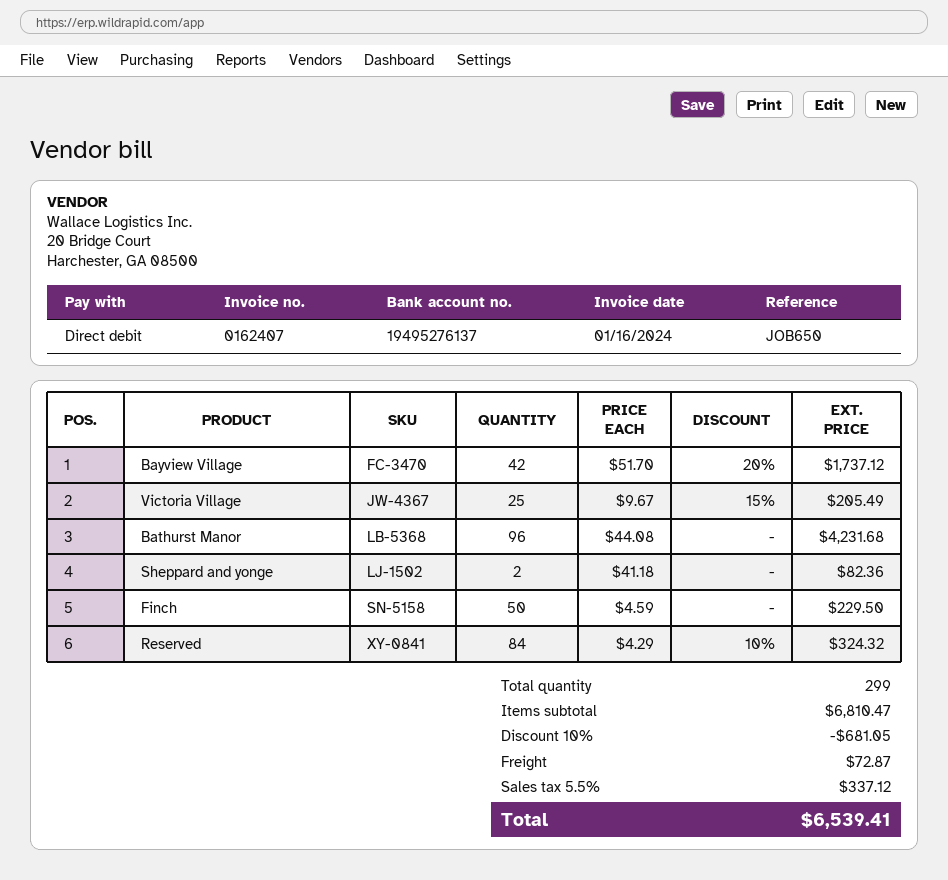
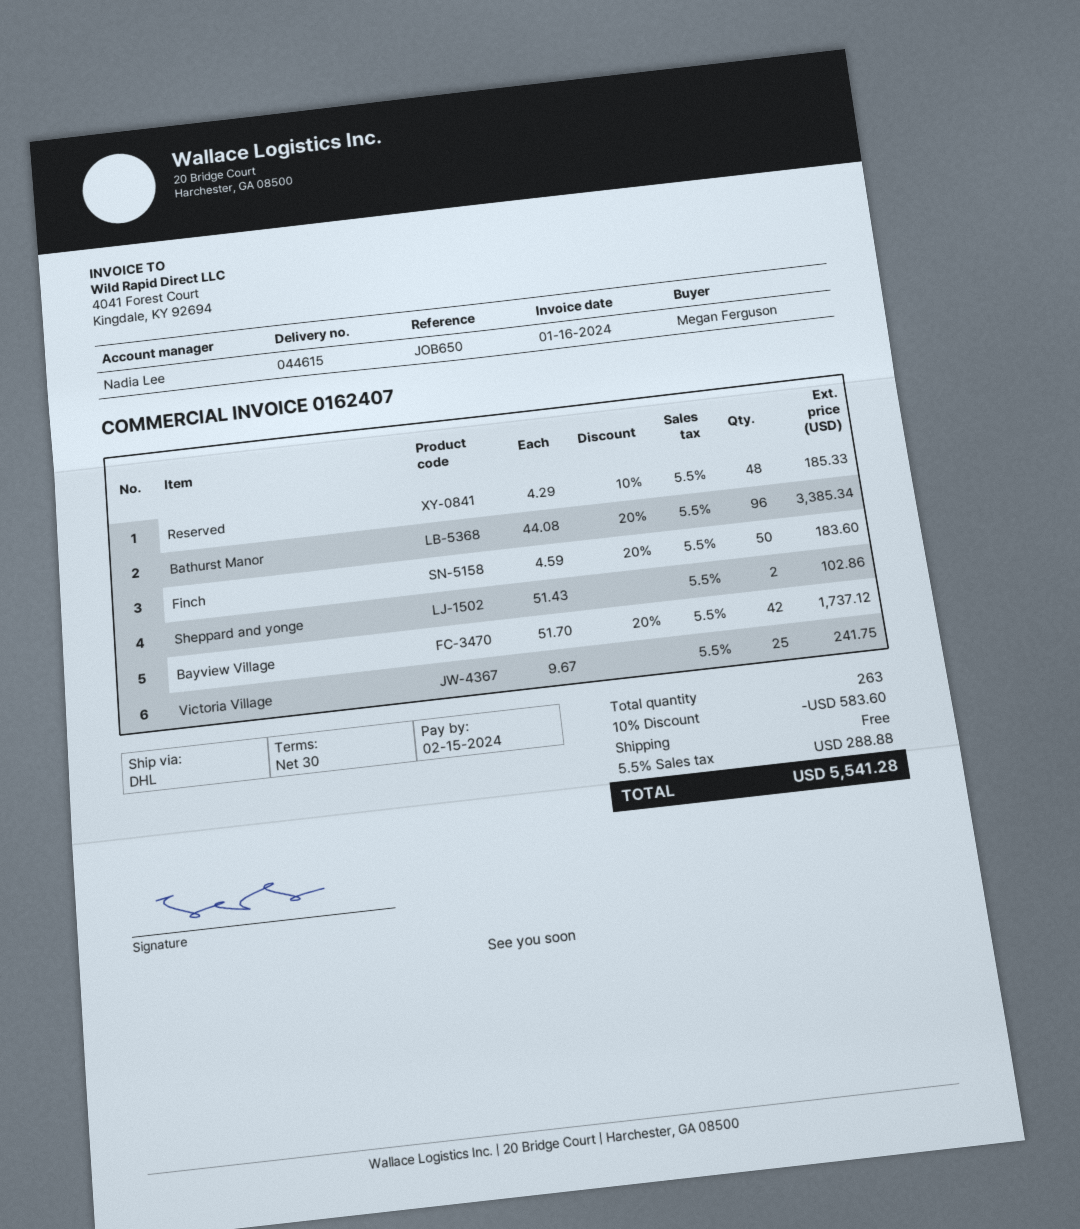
Victoria Village: 25 x 9.67 - 15% = 205.49 -> 25 x 9.67 = 241.75
Bathurst Manor: 96 x 44.08 = 4231.68 -> 96 x 44.08 - 20% = 3385.34
Sheppard and yonge: 2 x 41.18 = 82.36 -> 2 x 51.43 = 102.86
Finch: 50 x 4.59 = 229.50 -> 50 x 4.59 - 20% = 183.60
Reserved: 84 x 4.29 - 10% = 324.32 -> 48 x 4.29 - 10% = 185.33
total quantity: 299 -> 263
discount: 10% = 681.05 -> 10% = 583.60
shipping: 72.87 -> 0.00
tax: 5.5% = 337.12 -> 5.5% = 288.88
total: 6539.41 -> 5541.28

